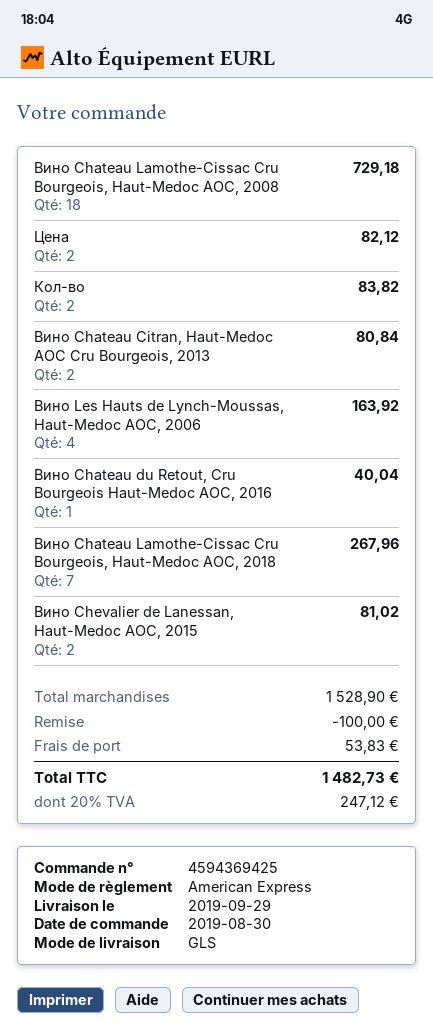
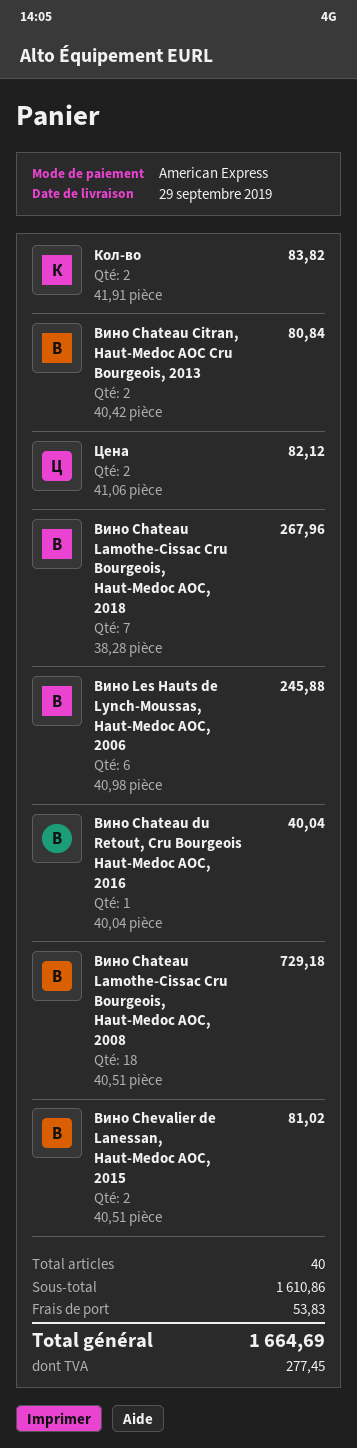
Вино Les Hauts de Lynch-Moussas, Haut-Medoc AOC, 2006: 4 for 163.92 -> 6 for 245.88
subtotal: 1528.90 -> 1610.86
discount: 100.00 -> none
tax: 247.12 -> 277.45
total: 1482.73 -> 1664.69

